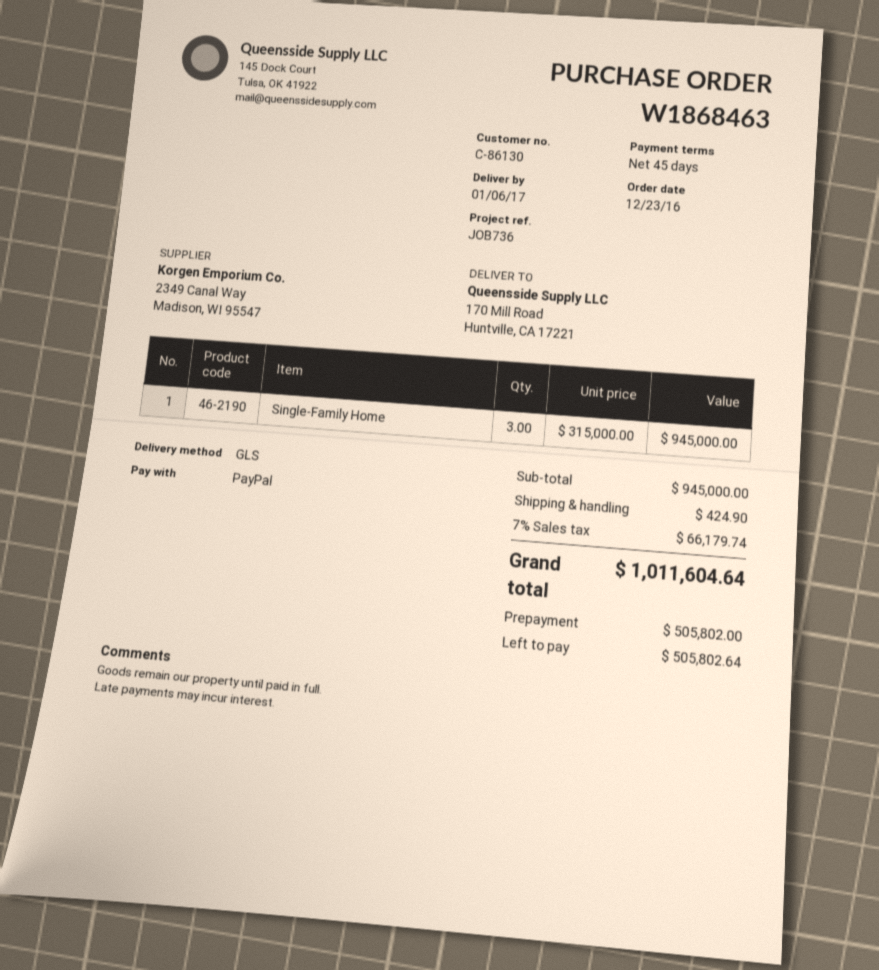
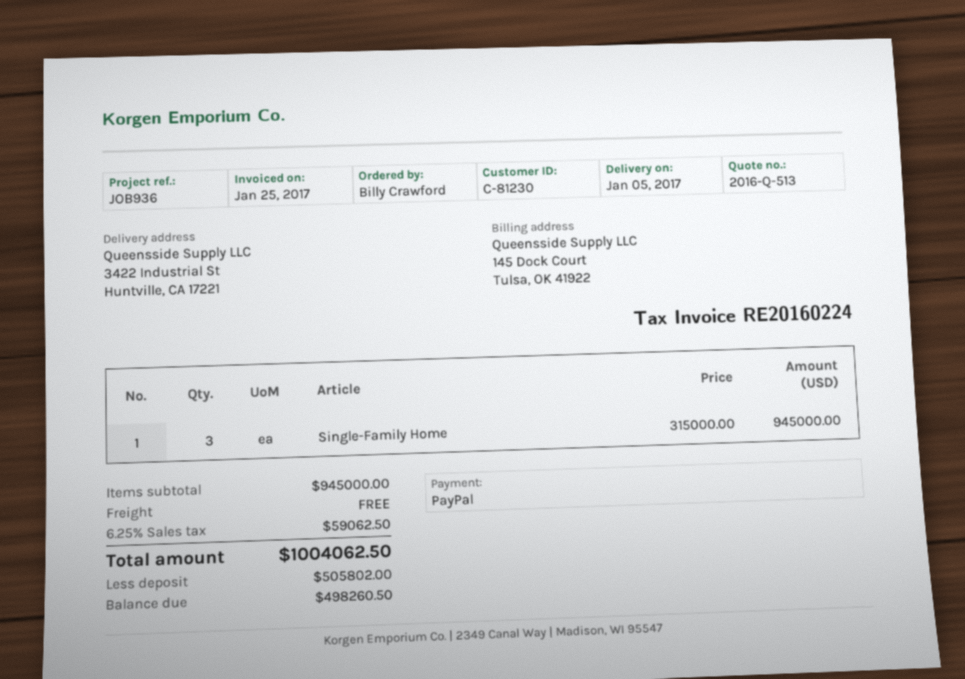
delivery date: 2017-01-06 -> 2017-01-05
customer number: C-86130 -> C-81230
reference: JOB736 -> JOB936
ship to: 170 Mill Road, Huntville, CA 17221 -> 3422 Industrial St, Huntville, CA 17221
shipping: 424.90 -> 0.00
tax: 7% = 66179.74 -> 6.25% = 59062.50
total: 1011604.64 -> 1004062.50
balance: 505802.64 -> 498260.50

